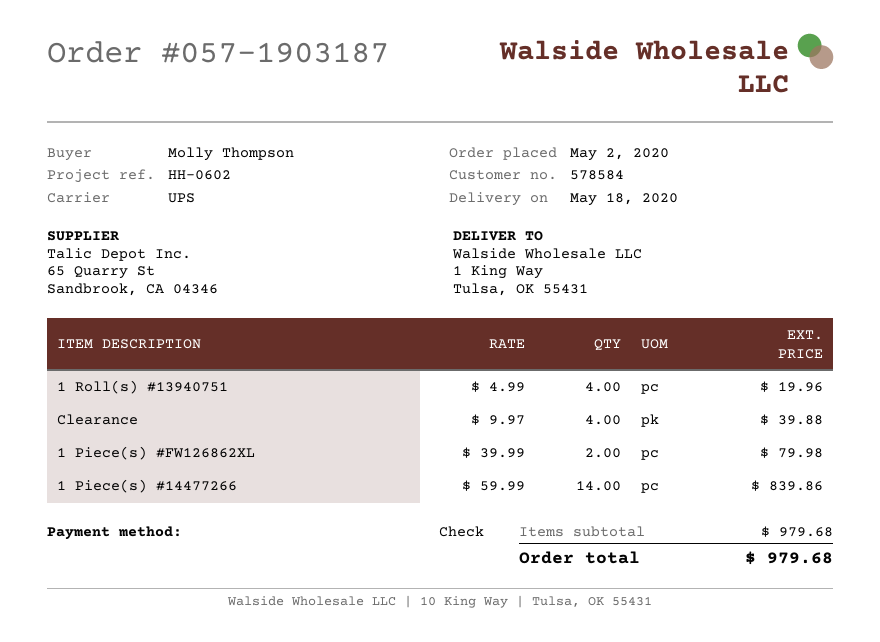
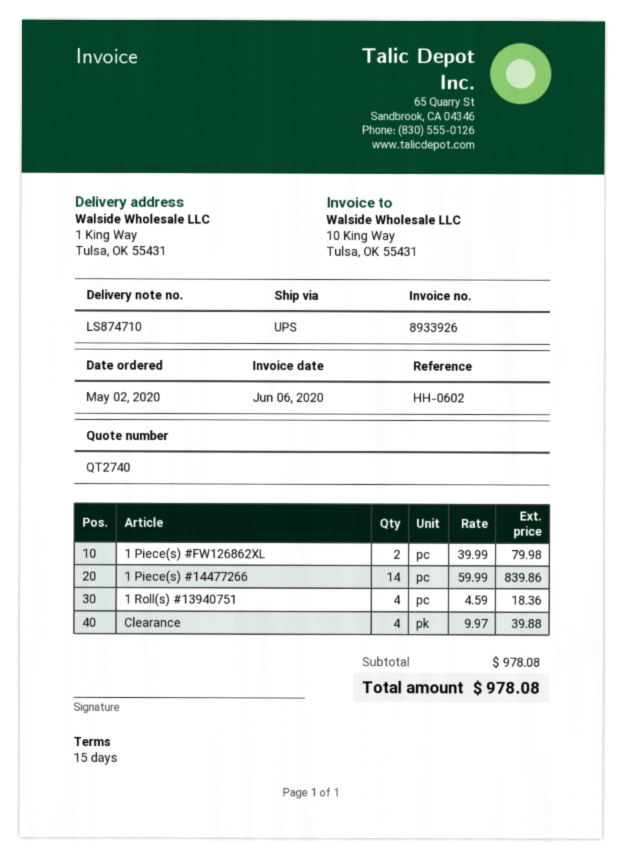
1 Roll(s) #13940751: 4 x 4.99 = 19.96 -> 4 x 4.59 = 18.36
subtotal: 979.68 -> 978.08
total: 979.68 -> 978.08

